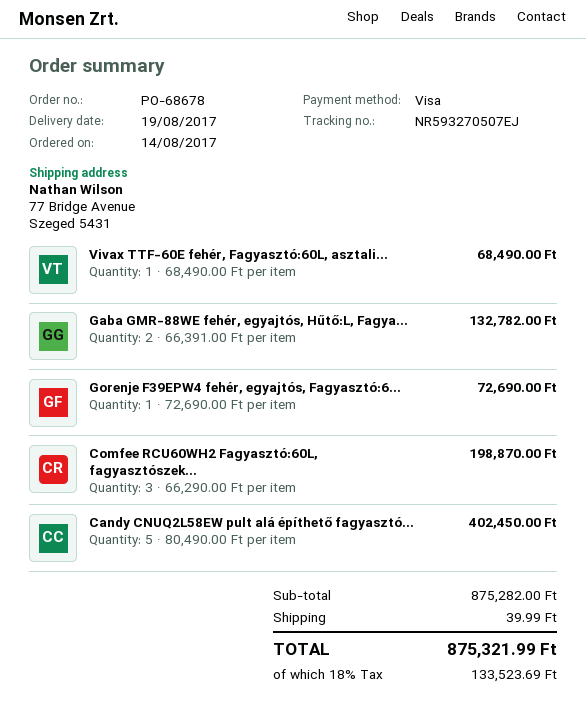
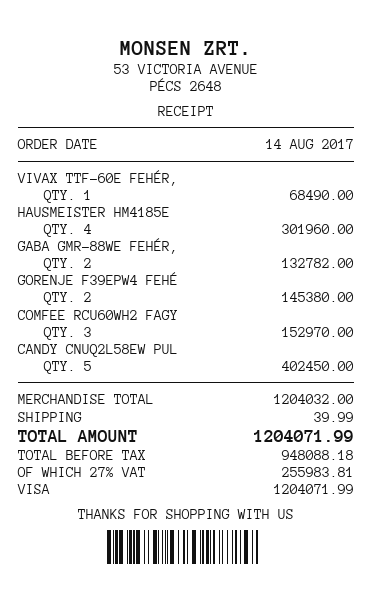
Gorenje F39EPW4 fehér, egyajtós, Fagyasztó:6...: 1 for 72690.00 -> 2 for 145380.00
Comfee RCU60WH2 Fagyasztó:60L, fagyasztószek...: 3 for 198870.00 -> 3 for 152970.00
HAUSMEISTER HM4185E: none -> 4 for 301960.00
subtotal: 875282.00 -> 1204032.00
tax: 18% = 133523.69 -> 27% = 255983.81
total: 875321.99 -> 1204071.99

